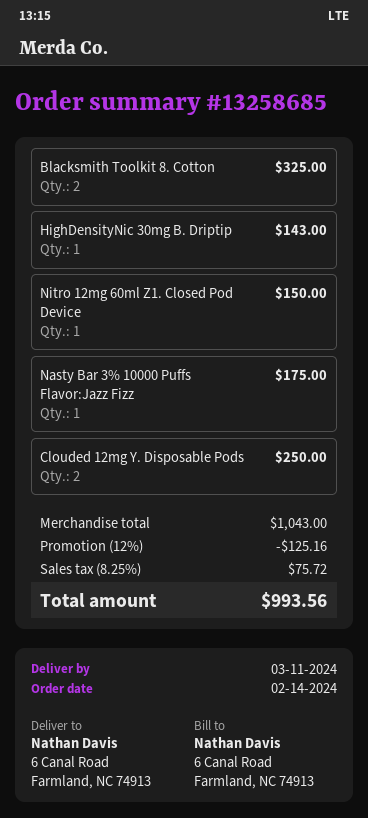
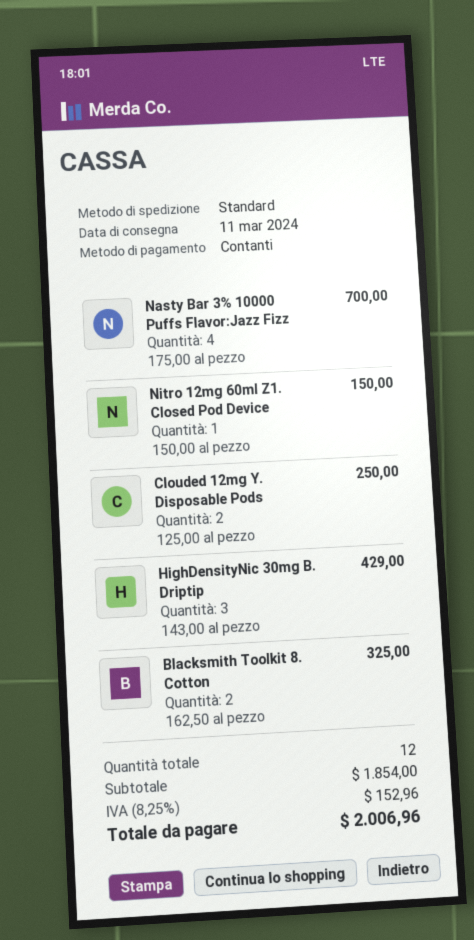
HighDensityNic 30mg B. Driptip: 1 for 143.00 -> 3 for 429.00
Nasty Bar 3% 10000 Puffs Flavor:Jazz Fizz: 1 for 175.00 -> 4 for 700.00
subtotal: 1043.00 -> 1854.00
discount: 12% = 125.16 -> none
tax: 8.25% = 75.72 -> 8.25% = 152.96
total: 993.56 -> 2006.96

